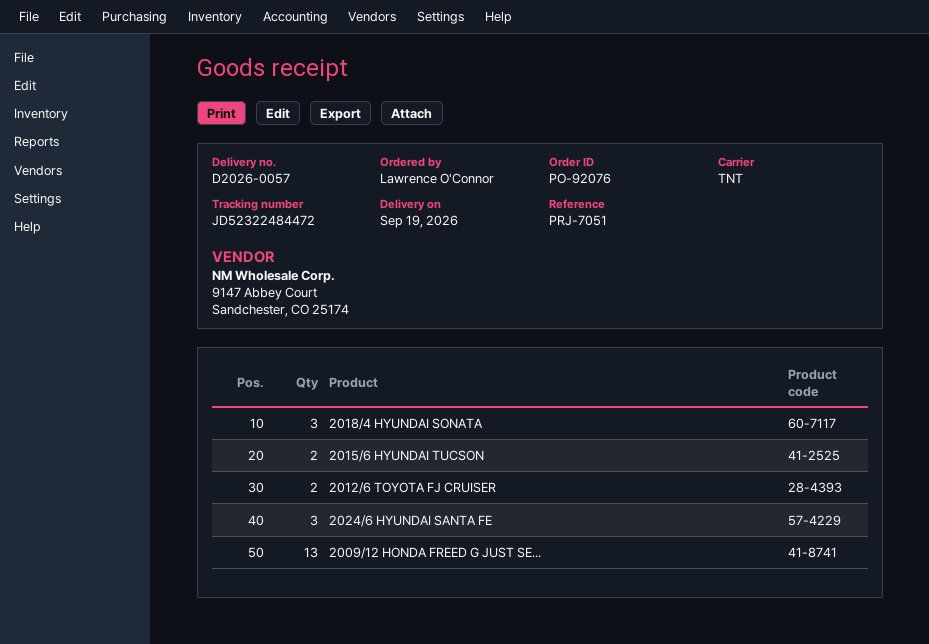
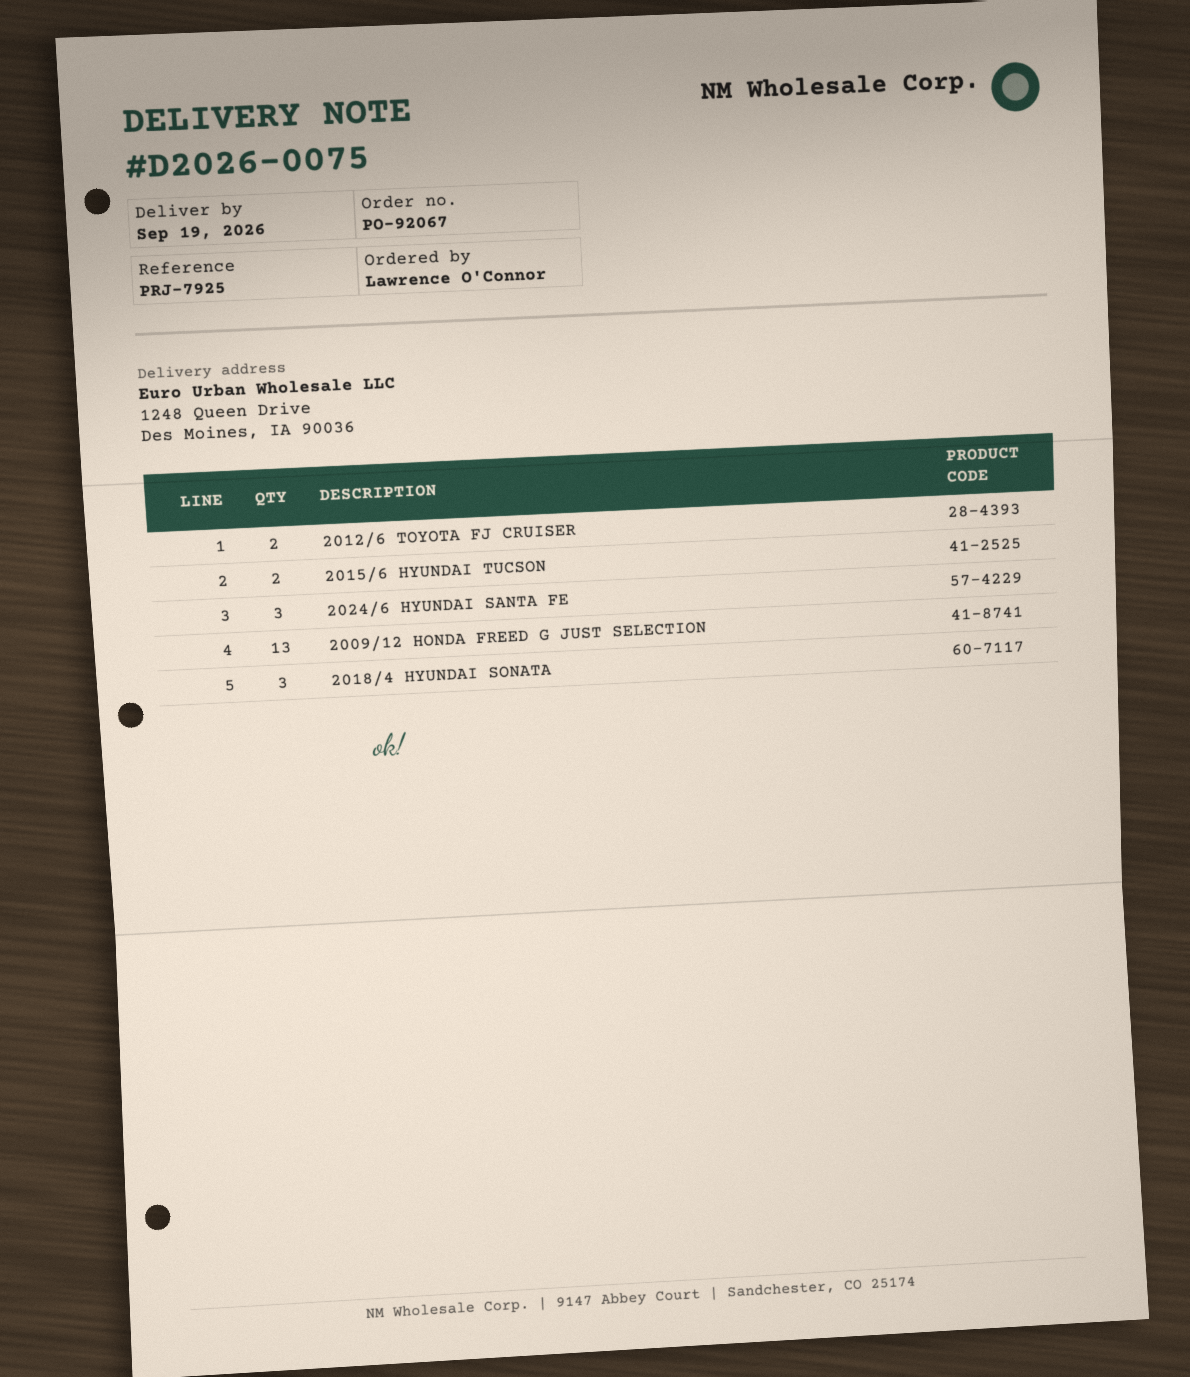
order number: PO-92076 -> PO-92067
delivery note number: D2026-0057 -> D2026-0075
reference: PRJ-7051 -> PRJ-7925

